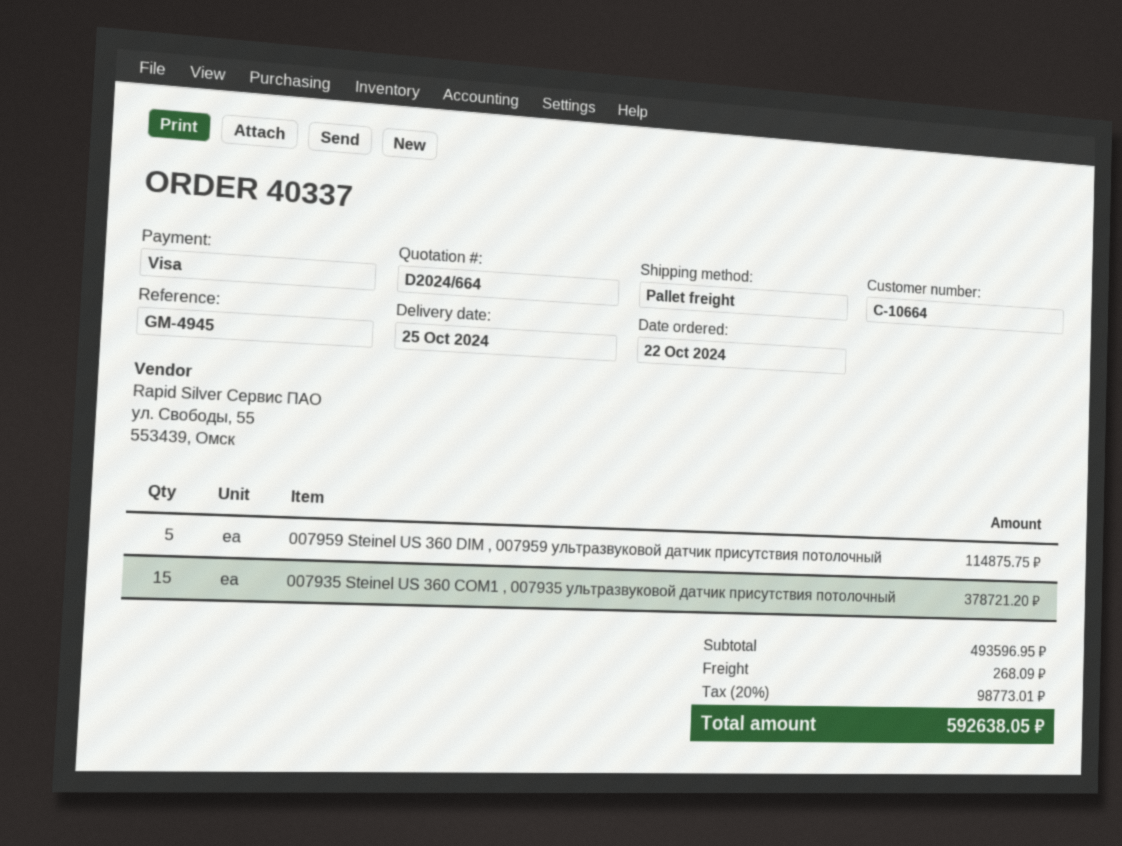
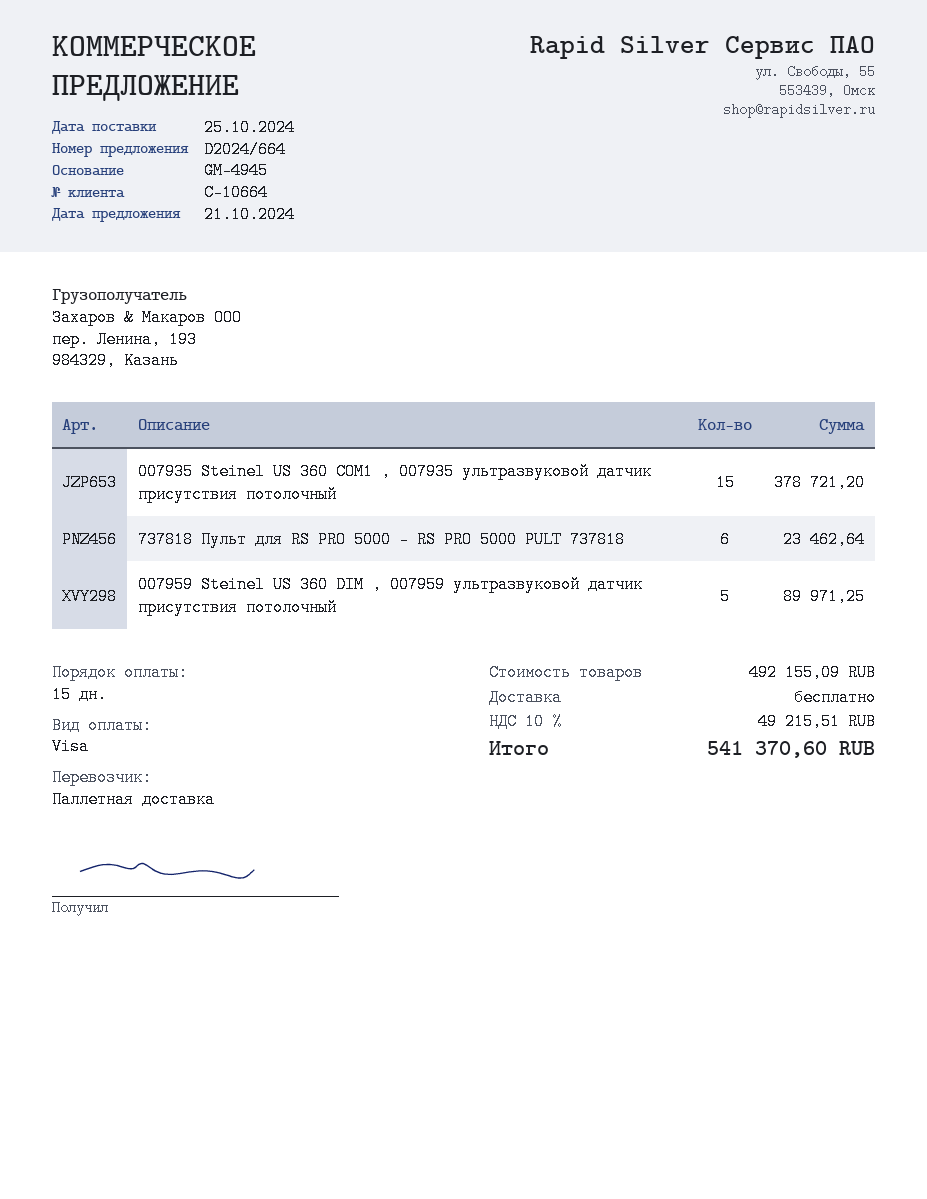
007959 Steinel US 360 DIM , 007959 ультразвуковой датчик присутствия потолочный: 5 for 114875.75 -> 5 for 89971.25
737818 Пульт для RS PRO 5000 - RS PRO 5000 PULT 737818: none -> 6 for 23462.64
subtotal: 493596.95 -> 492155.09
shipping: 268.09 -> 0.00
tax: 20% = 98773.01 -> 10% = 49215.51
total: 592638.05 -> 541370.60

